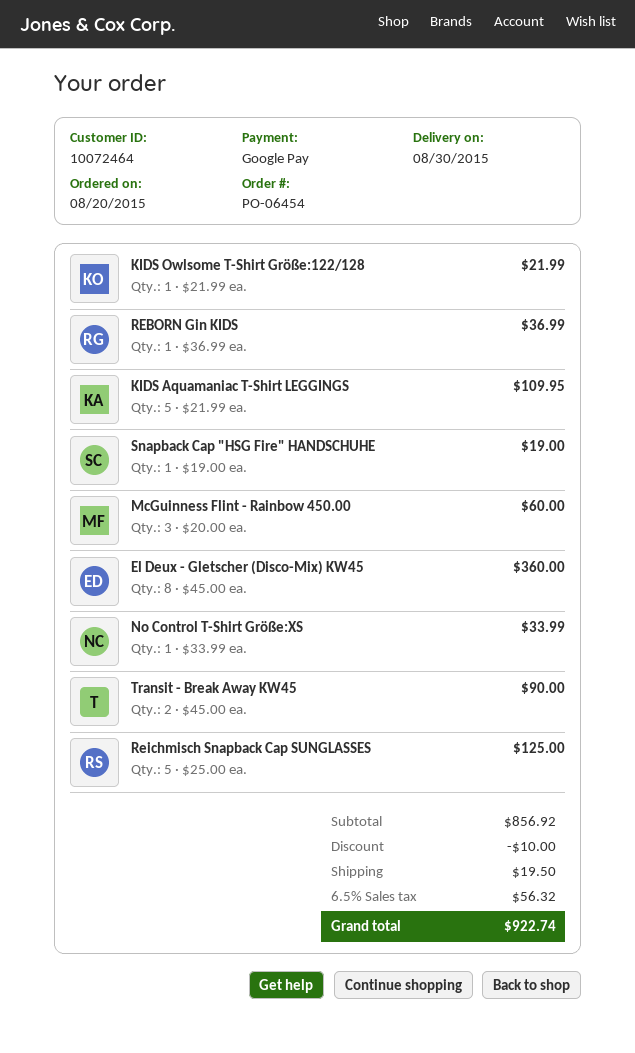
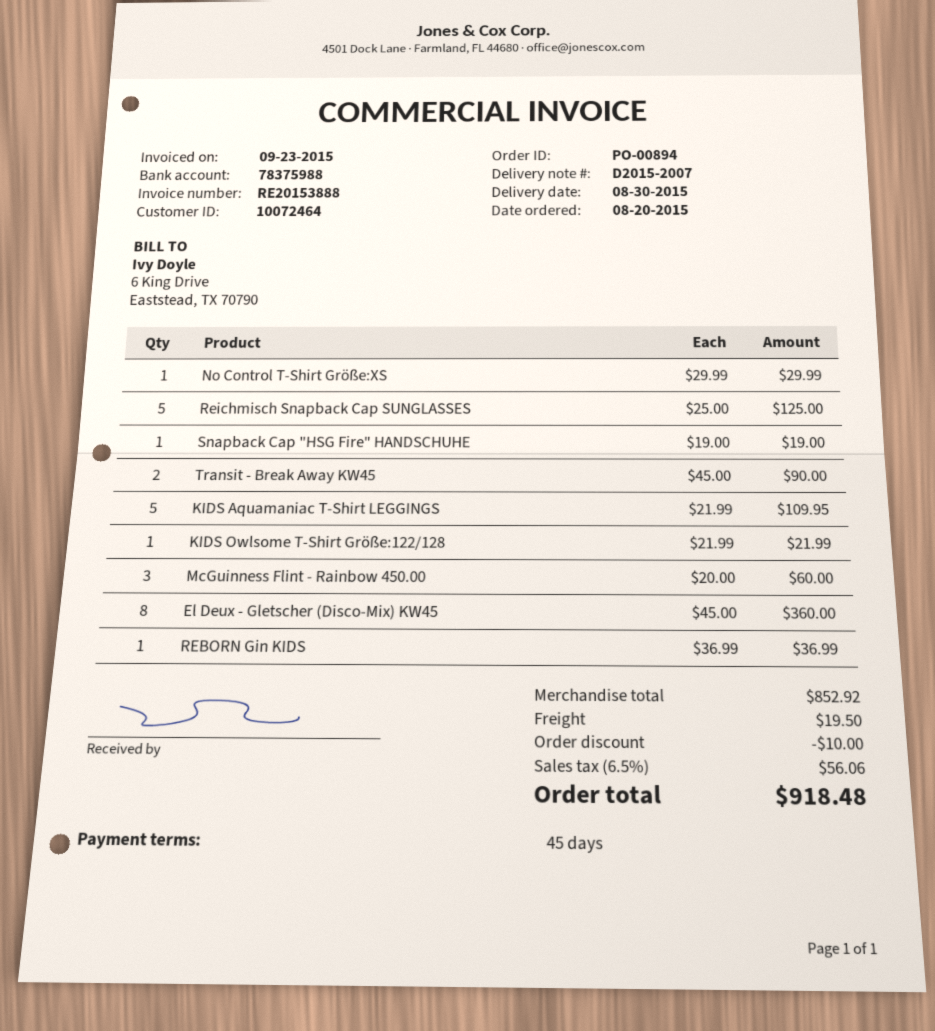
order number: PO-06454 -> PO-00894
No Control T-Shirt Größe:XS: 1 x 33.99 = 33.99 -> 1 x 29.99 = 29.99
subtotal: 856.92 -> 852.92
tax: 6.5% = 56.32 -> 6.5% = 56.06
total: 922.74 -> 918.48

